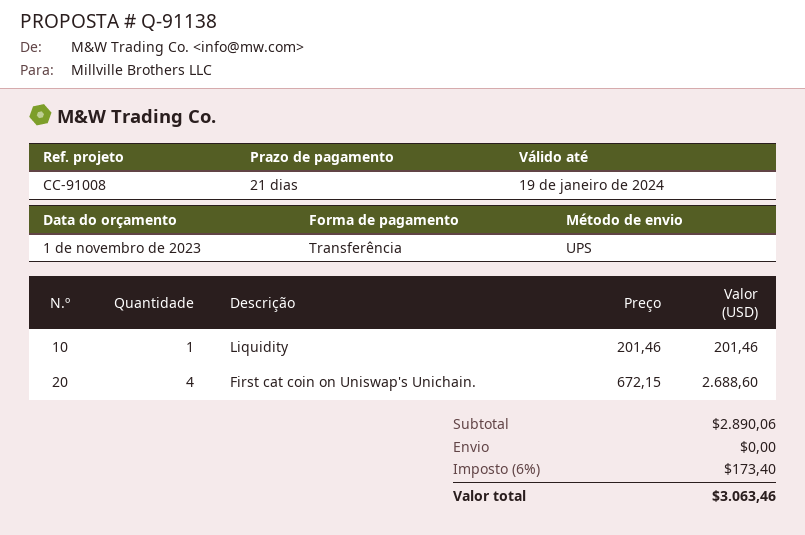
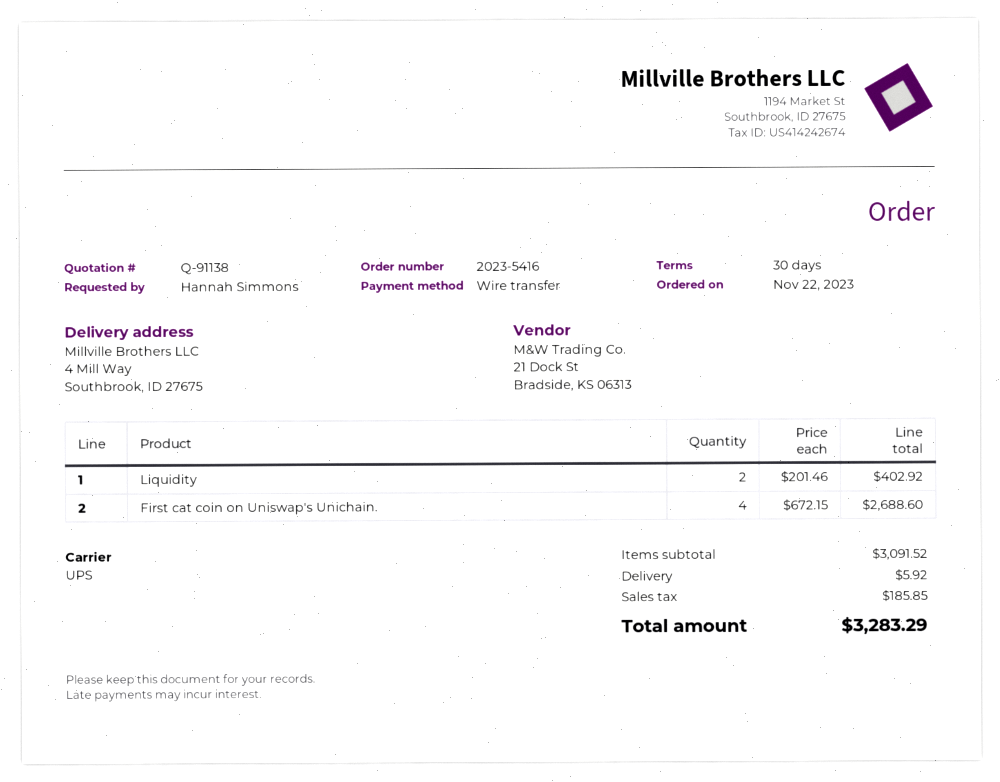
payment terms: 21 days -> 30 days
Liquidity: 1 x 201.46 = 201.46 -> 2 x 201.46 = 402.92
subtotal: 2890.06 -> 3091.52
shipping: 0.00 -> 5.92
tax: 173.40 -> 185.85
total: 3063.46 -> 3283.29

